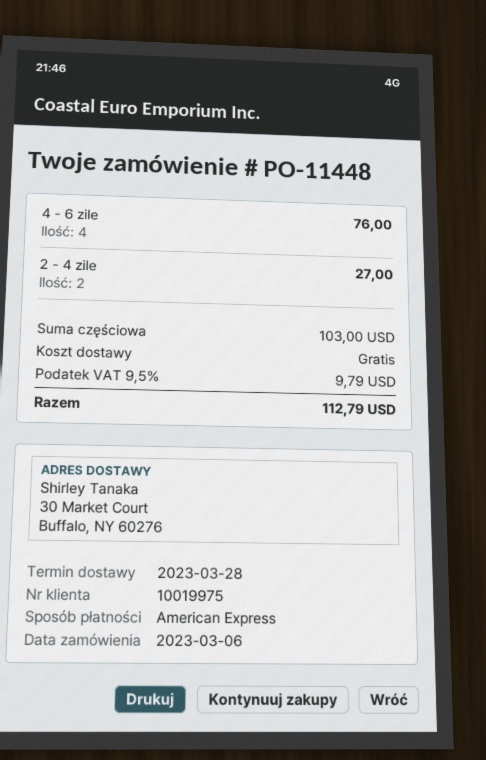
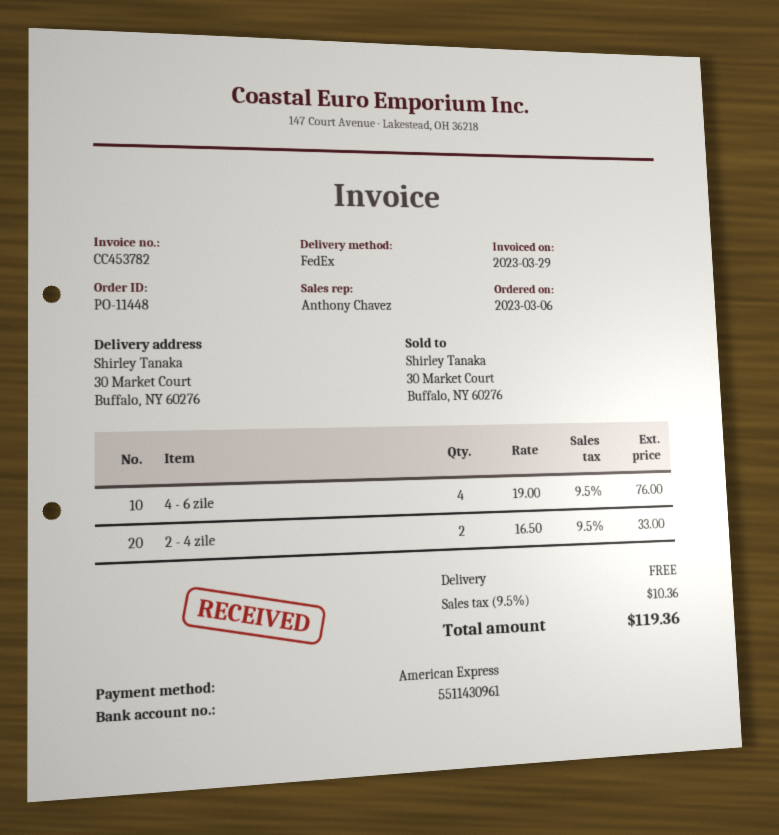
2 - 4 zile: 2 for 27.00 -> 2 for 33.00
tax: 9.5% = 9.79 -> 9.5% = 10.36
total: 112.79 -> 119.36

